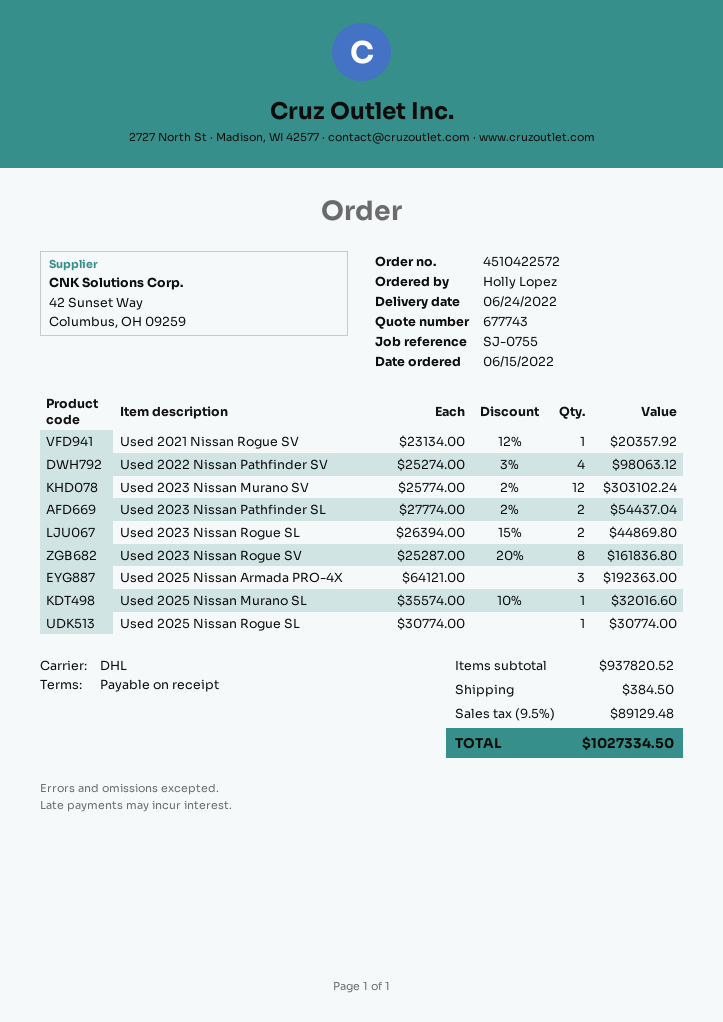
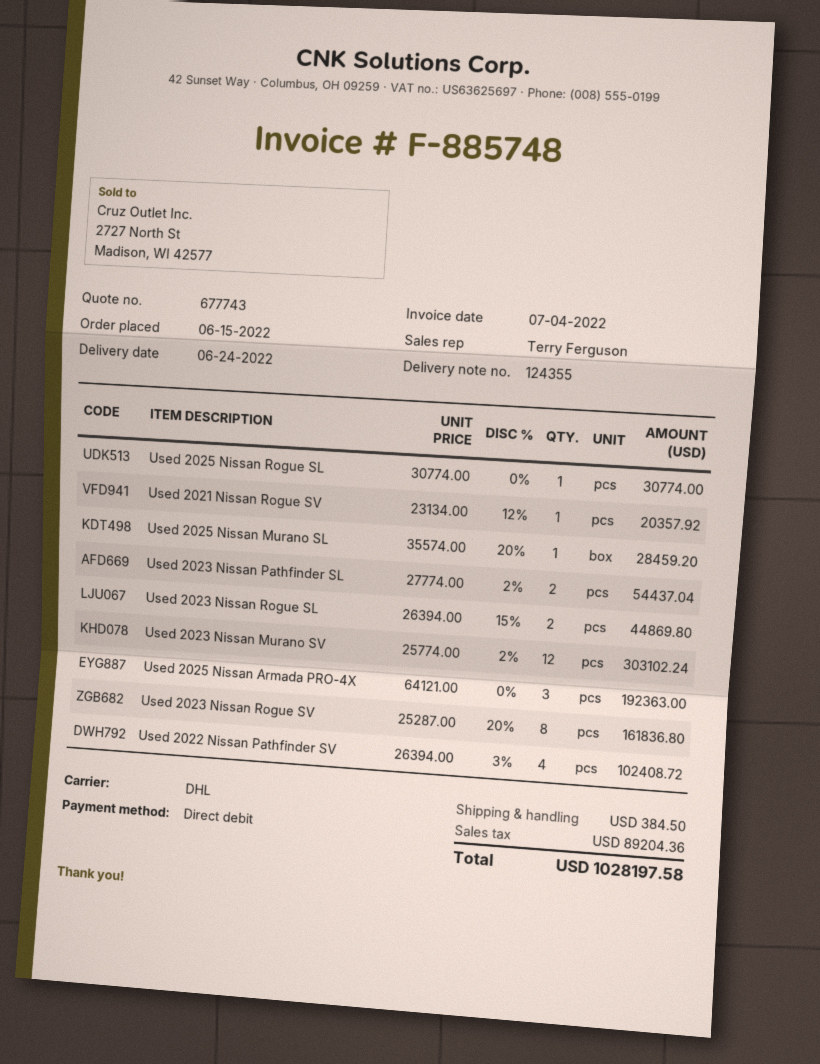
Used 2022 Nissan Pathfinder SV: 4 x 25274.00 - 3% = 98063.12 -> 4 x 26394.00 - 3% = 102408.72
Used 2025 Nissan Murano SL: 1 x 35574.00 - 10% = 32016.60 -> 1 x 35574.00 - 20% = 28459.20
tax: 89129.48 -> 89204.36
total: 1027334.50 -> 1028197.58

